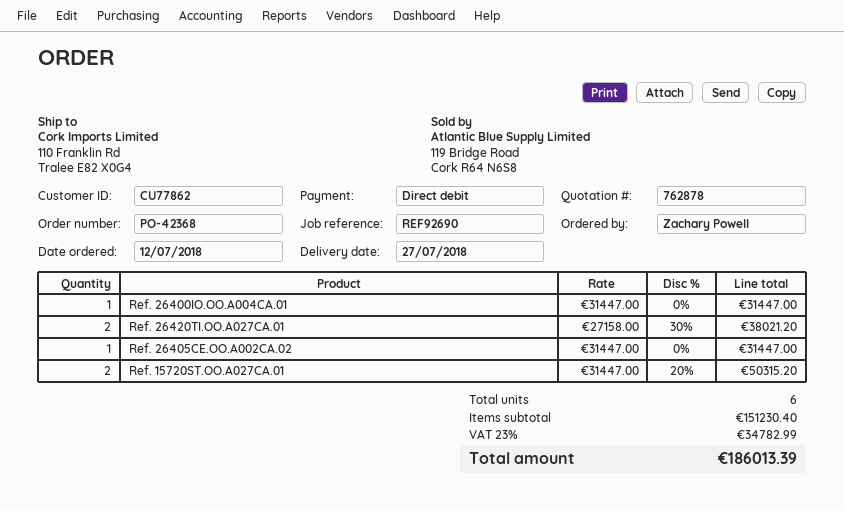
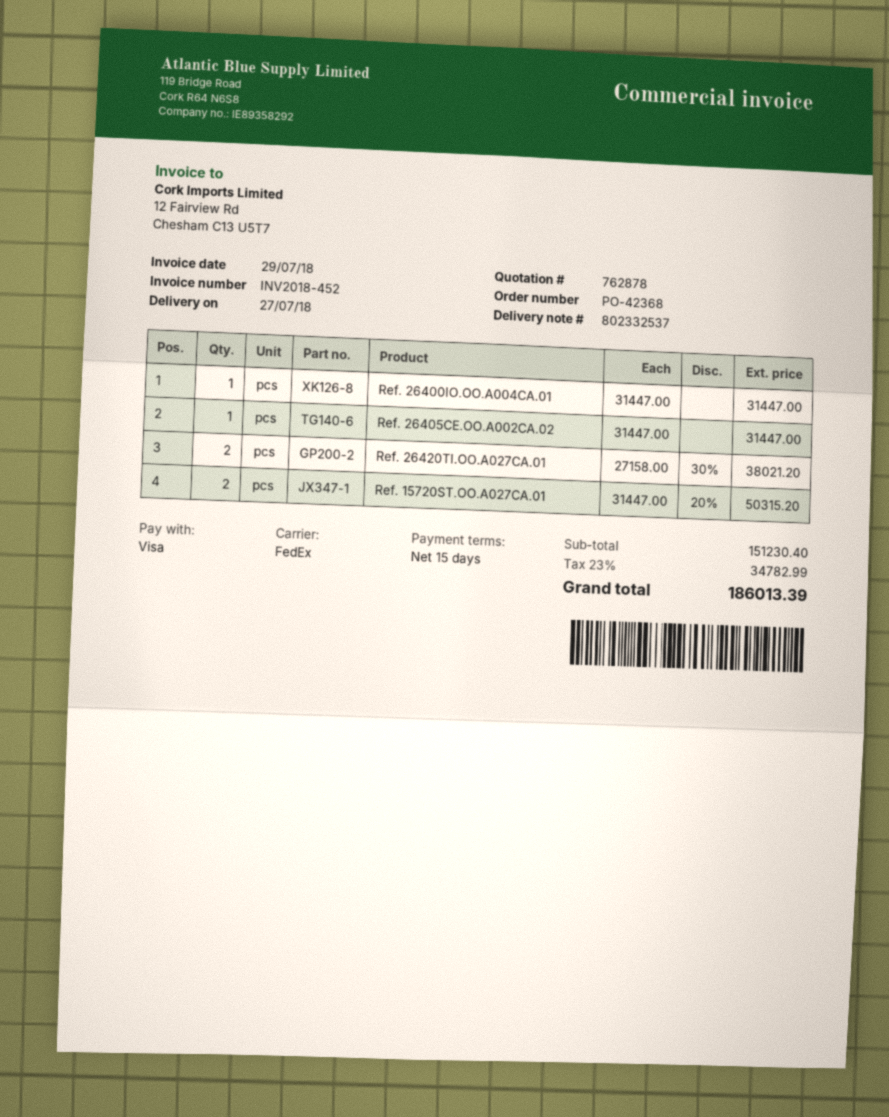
payment method: direct debit -> Visa

